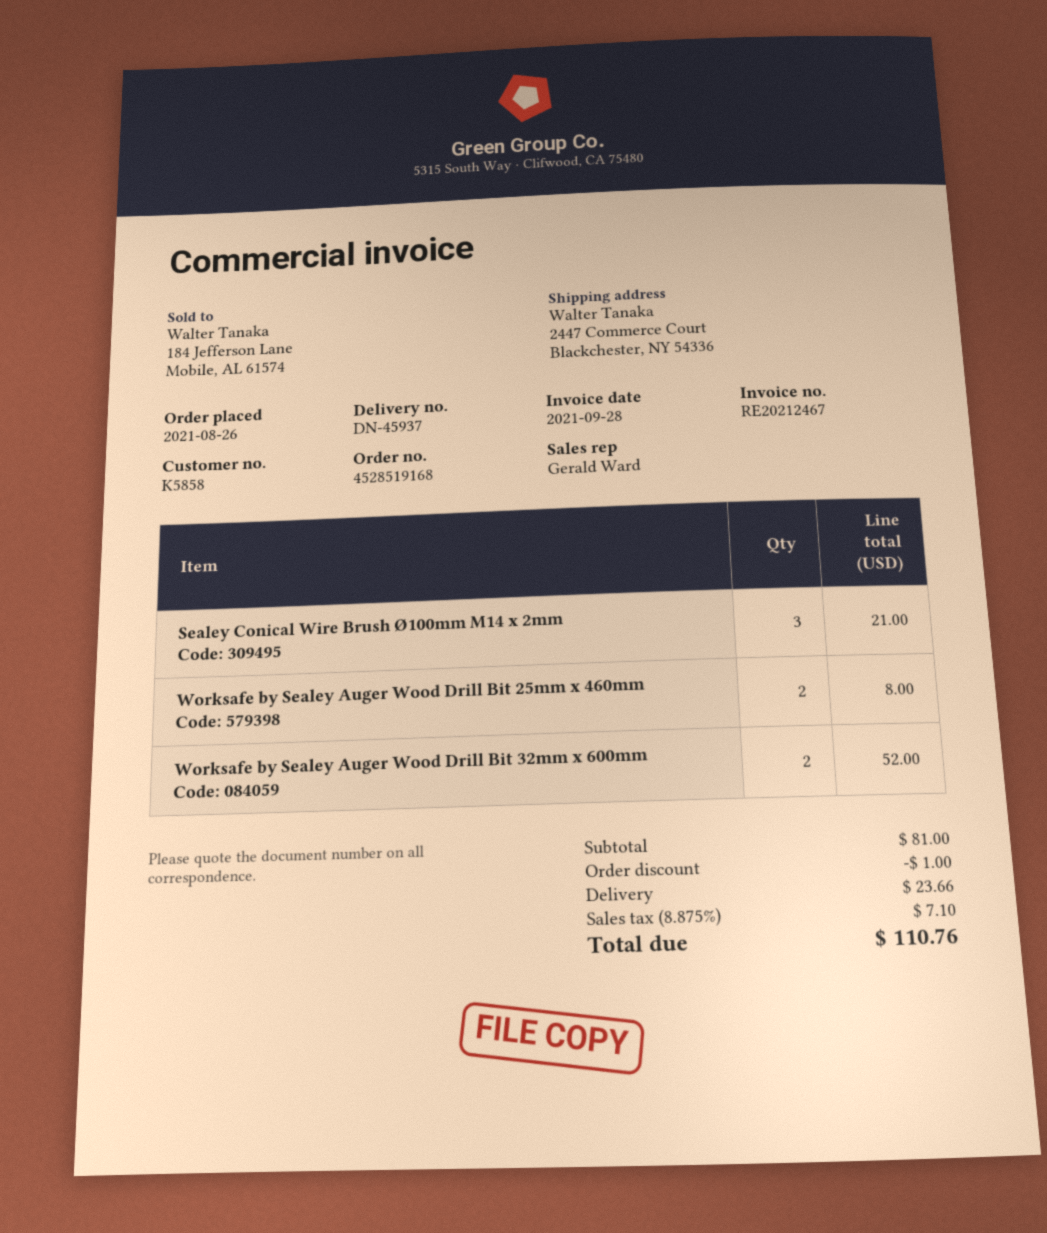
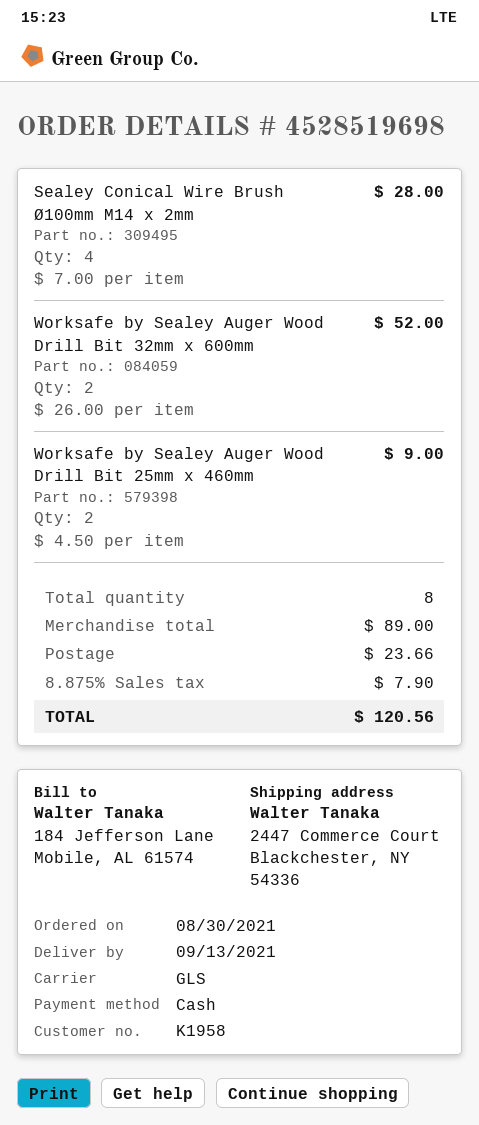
order number: 4528519168 -> 4528519698
order date: 2021-08-26 -> 2021-08-30
customer number: K5858 -> K1958
Sealey Conical Wire Brush Ø100mm M14 x 2mm: 3 for 21.00 -> 4 for 28.00
Worksafe by Sealey Auger Wood Drill Bit 25mm x 460mm: 2 for 8.00 -> 2 for 9.00
subtotal: 81.00 -> 89.00
discount: 1.00 -> none
tax: 8.875% = 7.10 -> 8.875% = 7.90
total: 110.76 -> 120.56

